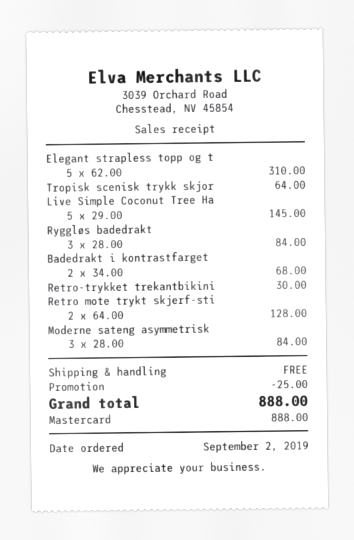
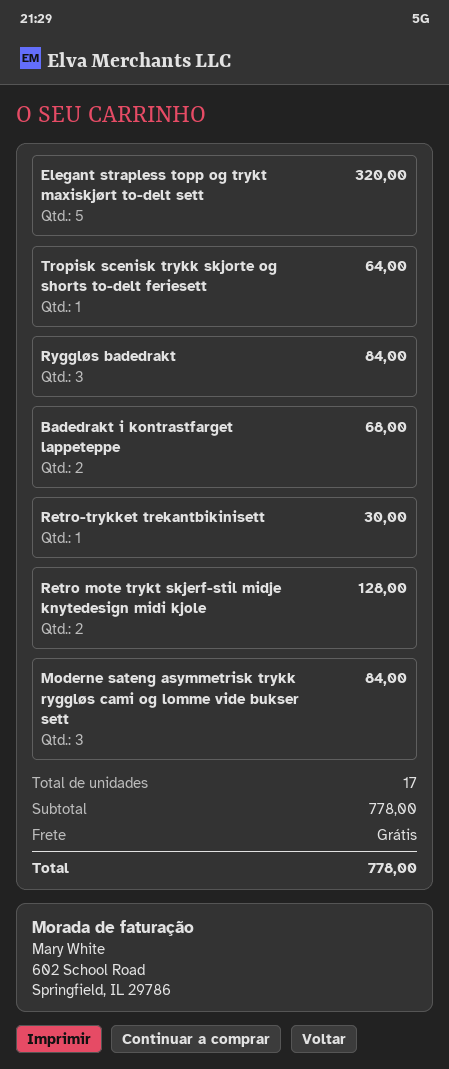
Elegant strapless topp og t: 5 for 310.00 -> 5 for 320.00
Live Simple Coconut Tree Ha: 5 for 145.00 -> none
discount: 25.00 -> none
total: 888.00 -> 778.00

